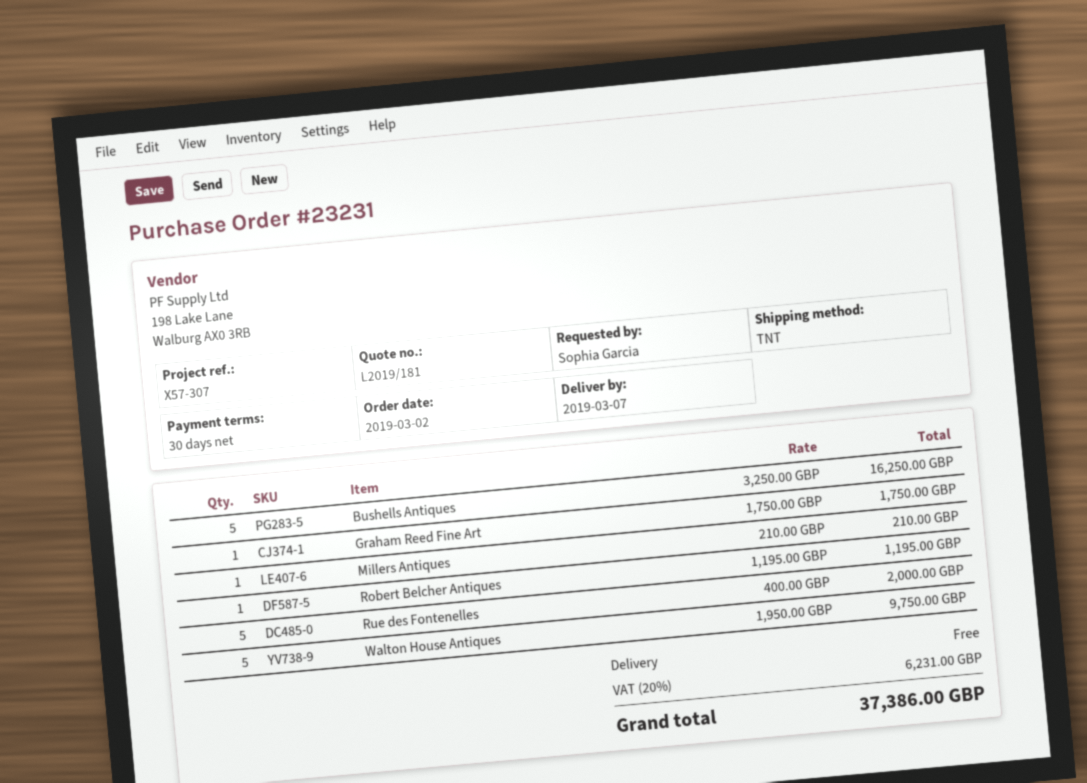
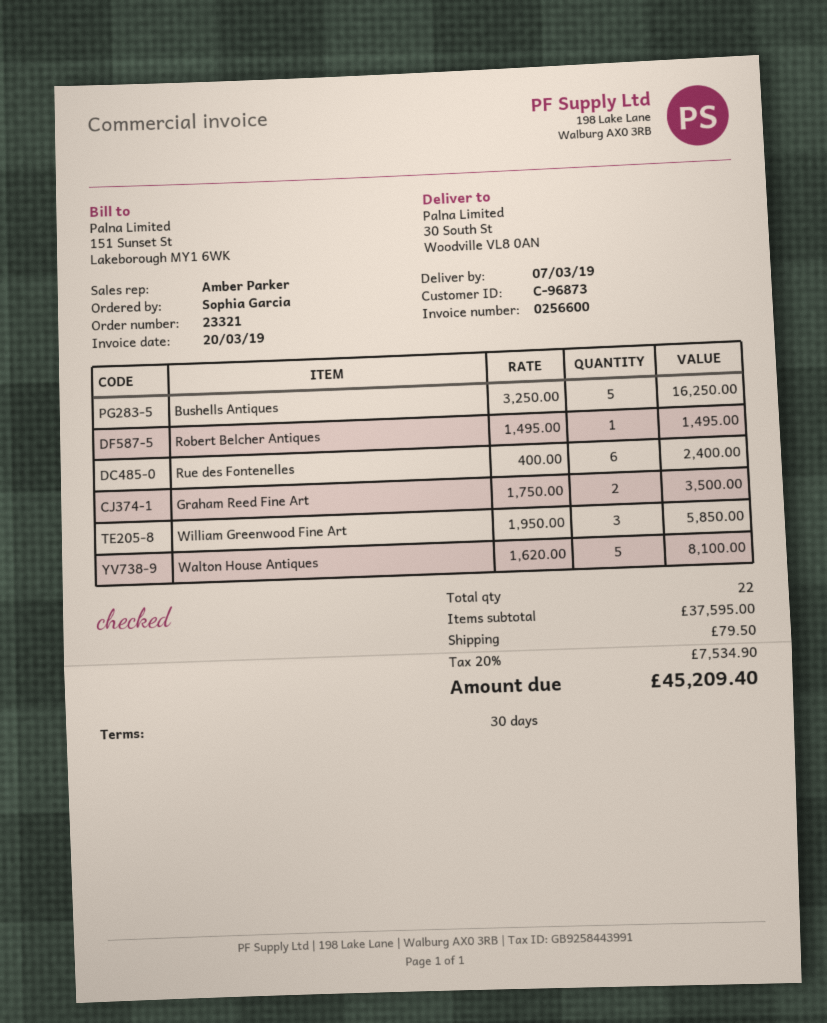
order number: 23231 -> 23321
Graham Reed Fine Art: 1 x 1750.00 = 1750.00 -> 2 x 1750.00 = 3500.00
Millers Antiques: 1 x 210.00 = 210.00 -> none
Robert Belcher Antiques: 1 x 1195.00 = 1195.00 -> 1 x 1495.00 = 1495.00
Rue des Fontenelles: 5 x 400.00 = 2000.00 -> 6 x 400.00 = 2400.00
Walton House Antiques: 5 x 1950.00 = 9750.00 -> 5 x 1620.00 = 8100.00
William Greenwood Fine Art: none -> 3 x 1950.00 = 5850.00
shipping: 0.00 -> 79.50
tax: 20% = 6231.00 -> 20% = 7534.90
total: 37386.00 -> 45209.40

